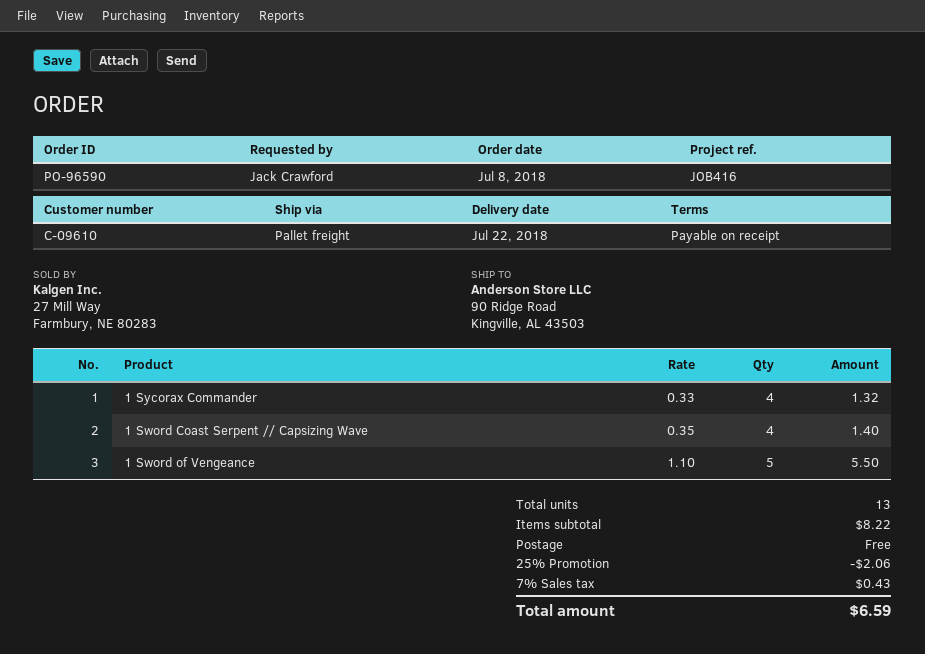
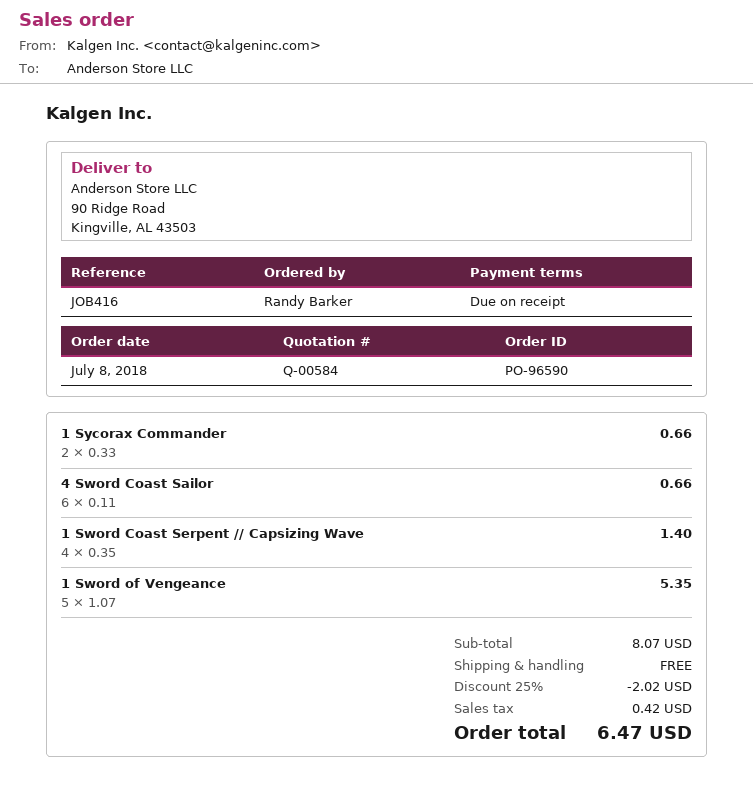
ordered by: Jack Crawford -> Randy Barker
1 Sycorax Commander: 4 x 0.33 = 1.32 -> 2 x 0.33 = 0.66
1 Sword of Vengeance: 5 x 1.10 = 5.50 -> 5 x 1.07 = 5.35
4 Sword Coast Sailor: none -> 6 x 0.11 = 0.66
subtotal: 8.22 -> 8.07
discount: 25% = 2.06 -> 25% = 2.02
tax: 0.43 -> 0.42
total: 6.59 -> 6.47

